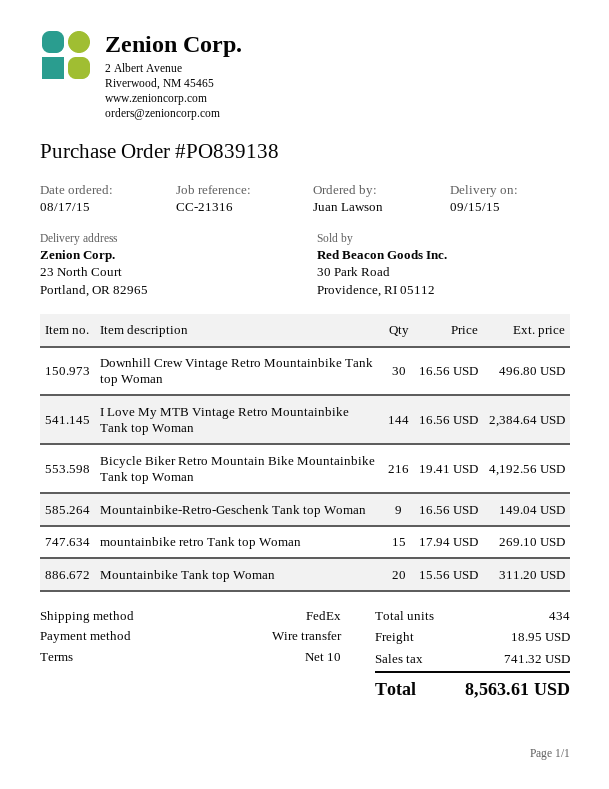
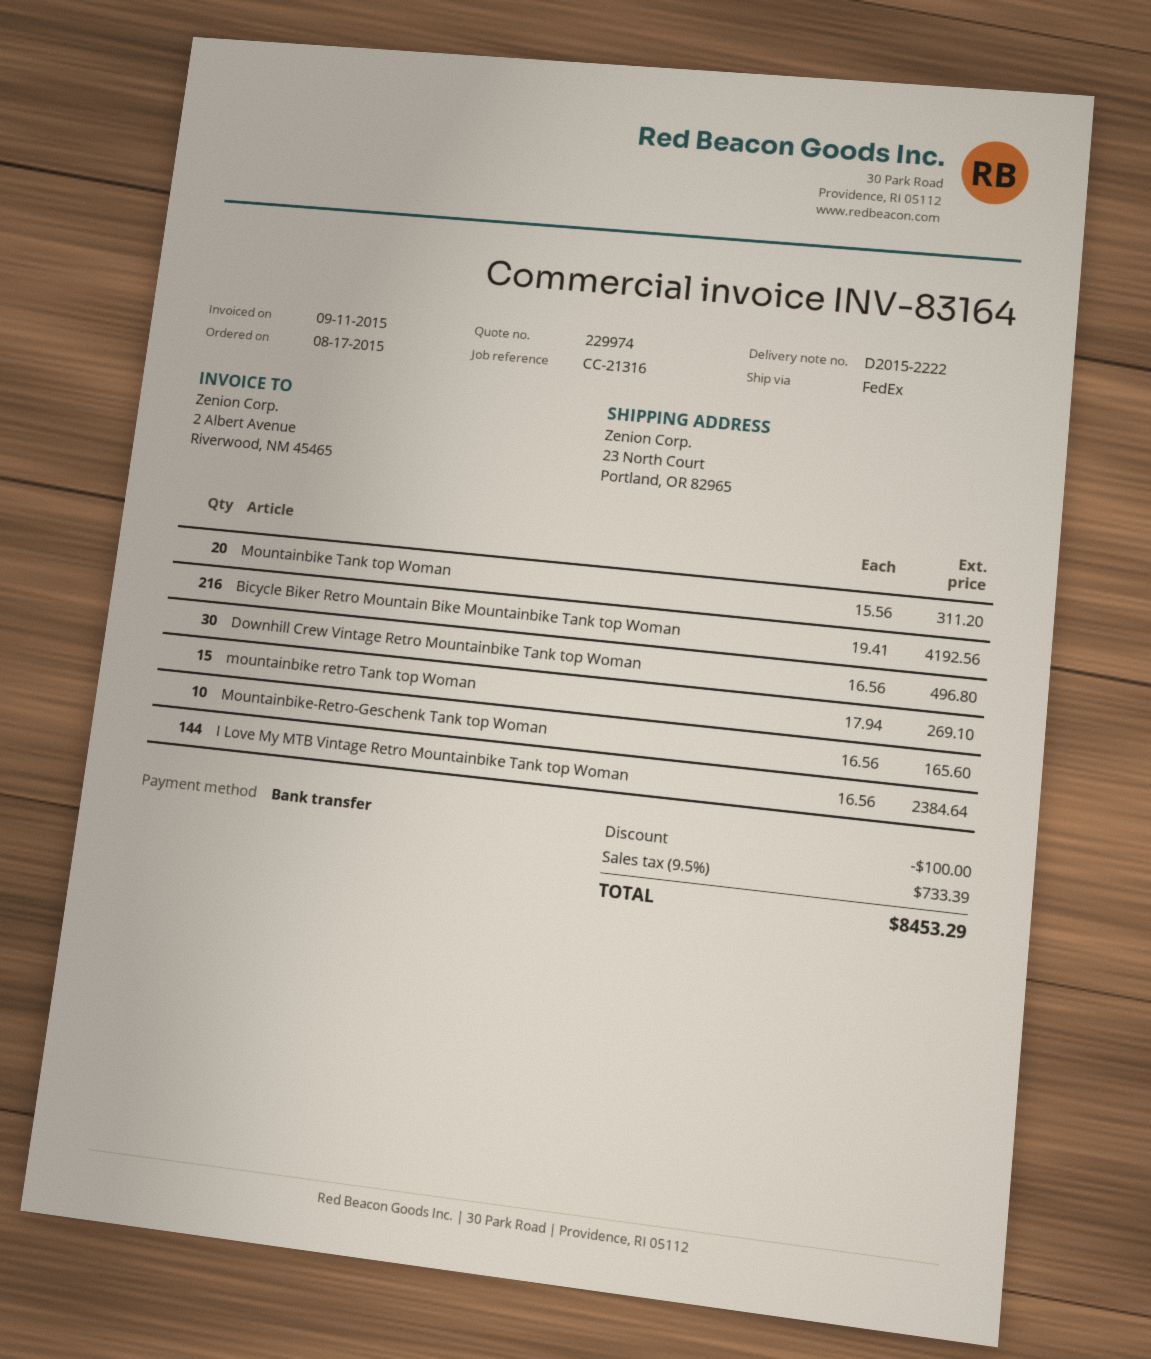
Mountainbike-Retro-Geschenk Tank top Woman: 9 x 16.56 = 149.04 -> 10 x 16.56 = 165.60
discount: none -> 100.00
shipping: 18.95 -> none
tax: 741.32 -> 733.39
total: 8563.61 -> 8453.29

